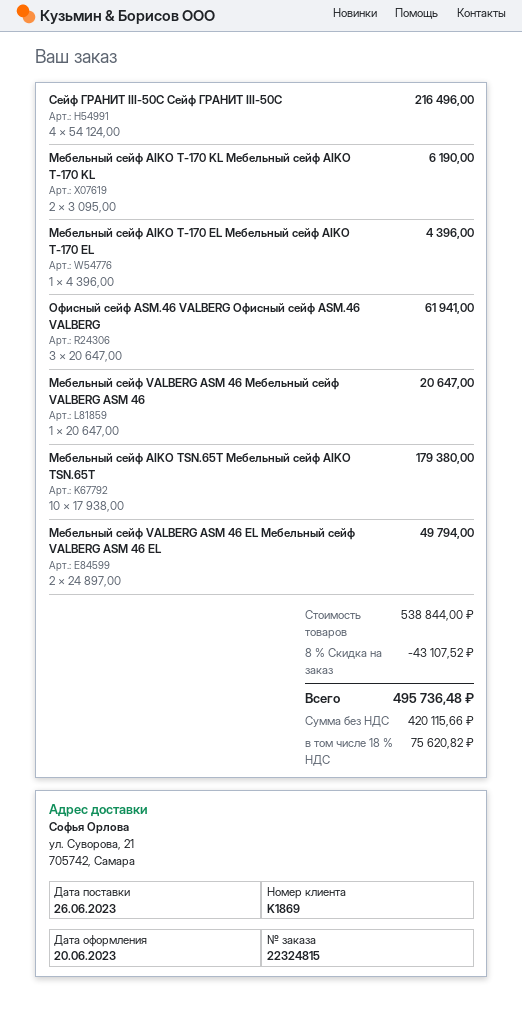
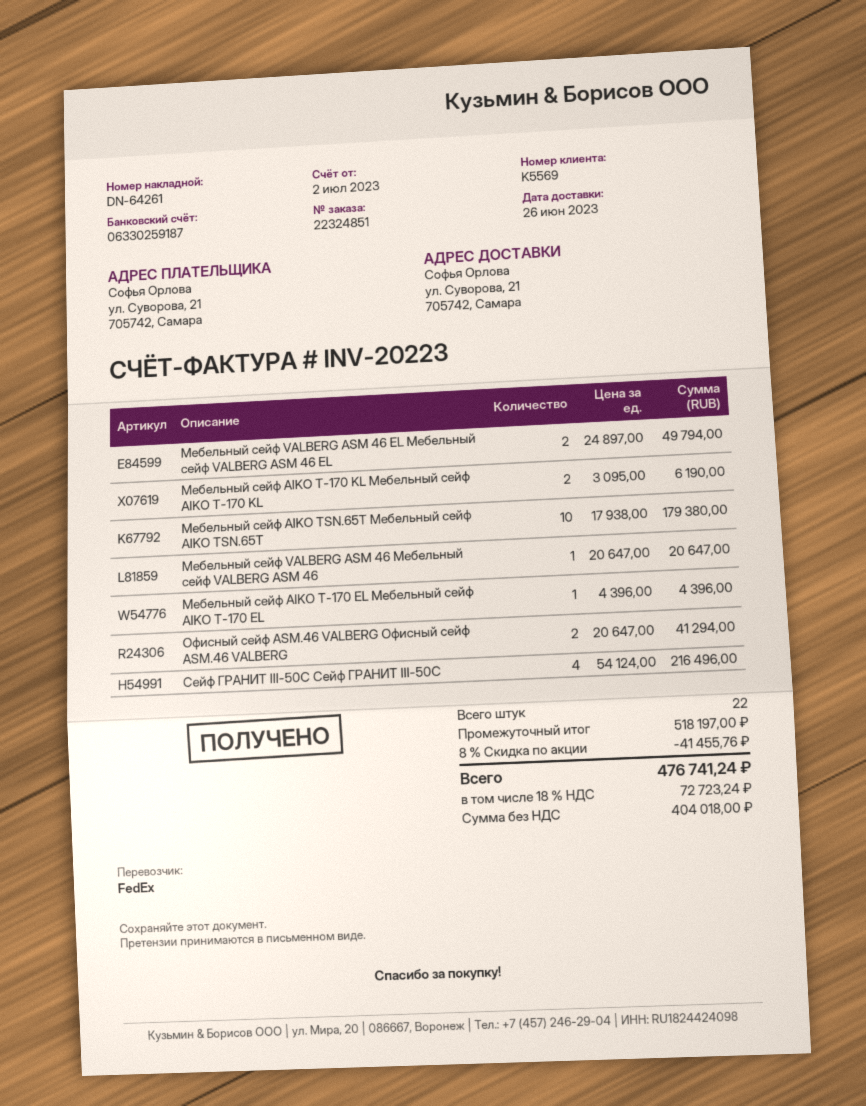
order number: 22324815 -> 22324851
customer number: K1869 -> K5569
Офисный сейф ASM.46 VALBERG Офисный сейф ASM.46 VALBERG: 3 x 20647.00 = 61941.00 -> 2 x 20647.00 = 41294.00
subtotal: 538844.00 -> 518197.00
discount: 8% = 43107.52 -> 8% = 41455.76
net: 420115.66 -> 404018.00
tax: 18% = 75620.82 -> 18% = 72723.24
total: 495736.48 -> 476741.24

